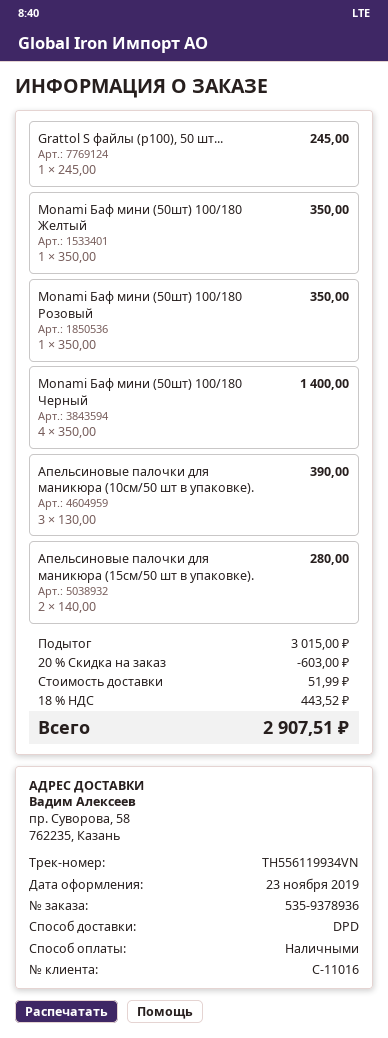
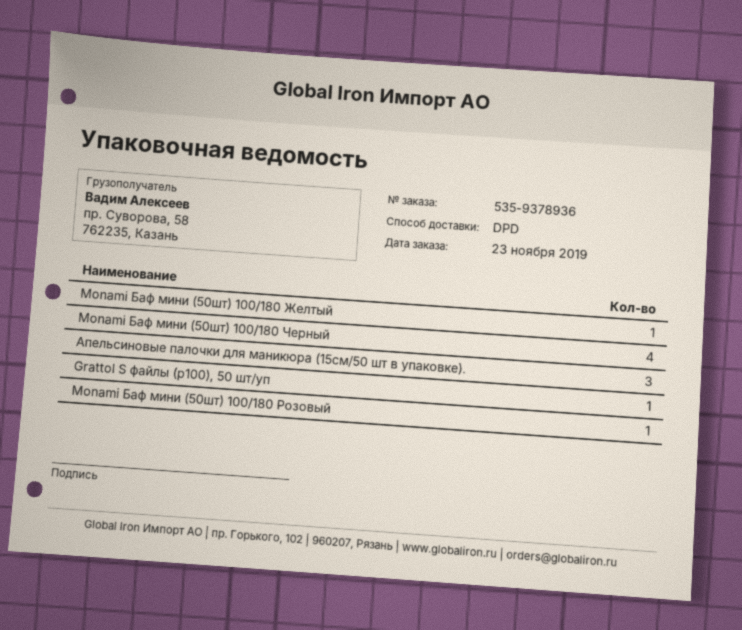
Апельсиновые палочки для маникюра (10см/50 шт в упаковке).: 3 -> none
Апельсиновые палочки для маникюра (15см/50 шт в упаковке).: 2 -> 3

